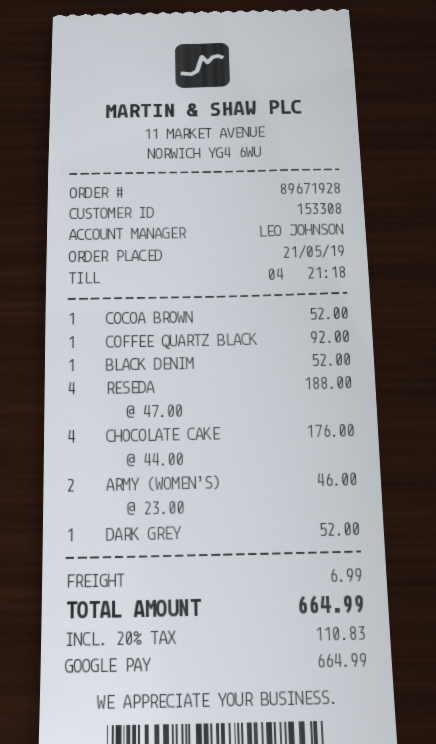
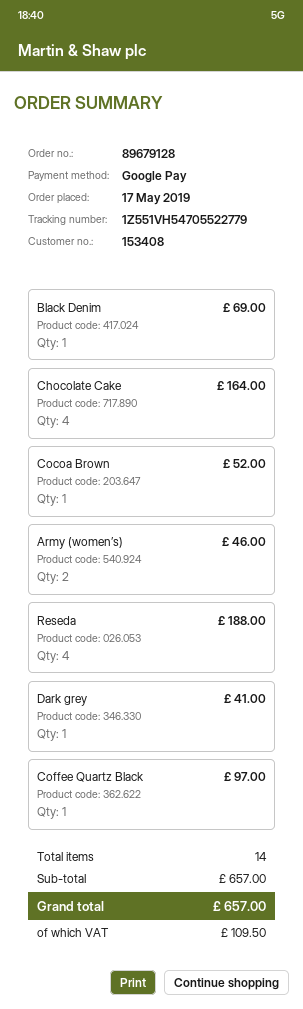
order number: 89671928 -> 89679128
order date: 2019-05-21 -> 2019-05-17
customer number: 153308 -> 153408
COFFEE QUARTZ BLACK: 1 for 92.00 -> 1 for 97.00
BLACK DENIM: 1 for 52.00 -> 1 for 69.00
CHOCOLATE CAKE: 4 for 176.00 -> 4 for 164.00
DARK GREY: 1 for 52.00 -> 1 for 41.00
shipping: 6.99 -> none
tax: 110.83 -> 109.50
total: 664.99 -> 657.00

